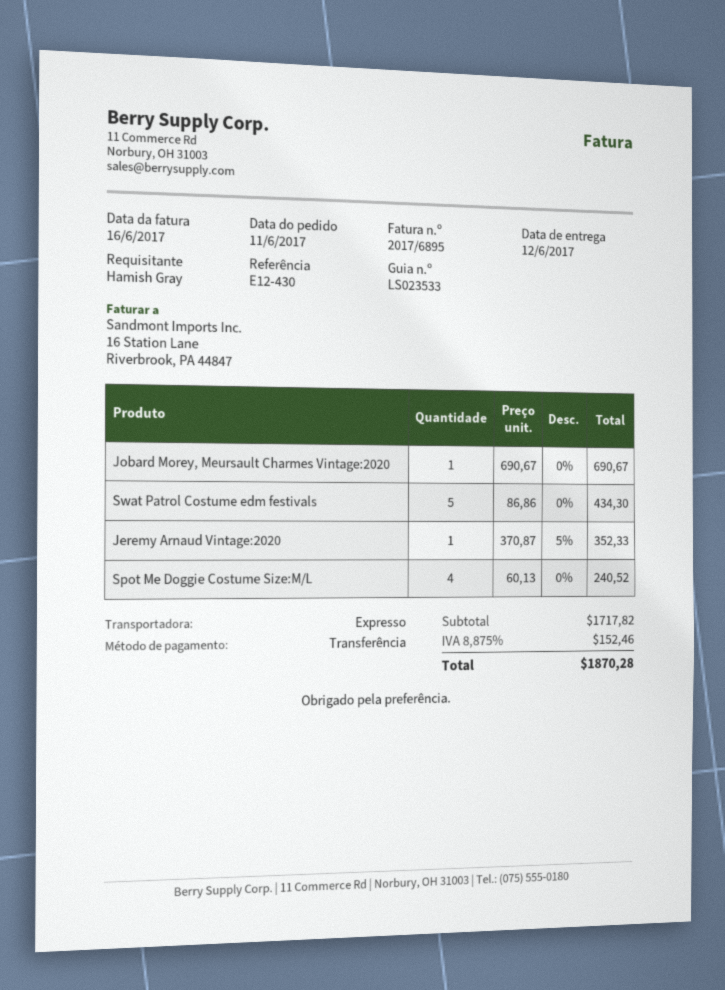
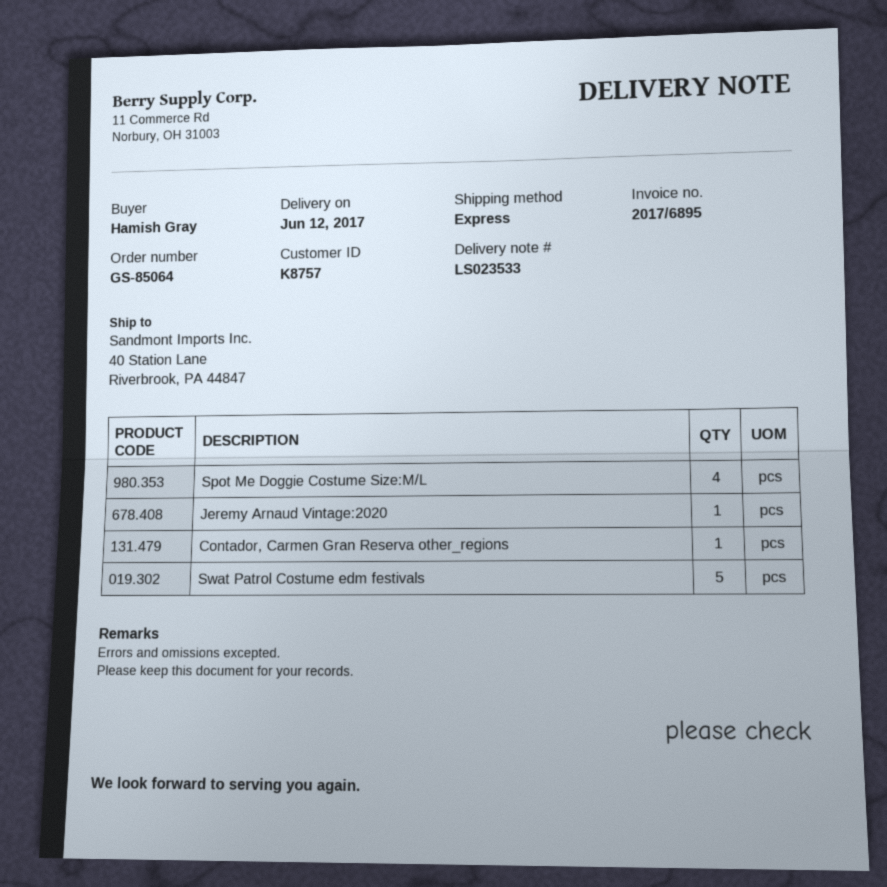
Jobard Morey, Meursault Charmes Vintage:2020: 1 -> none
Contador, Carmen Gran Reserva other_regions: none -> 1

